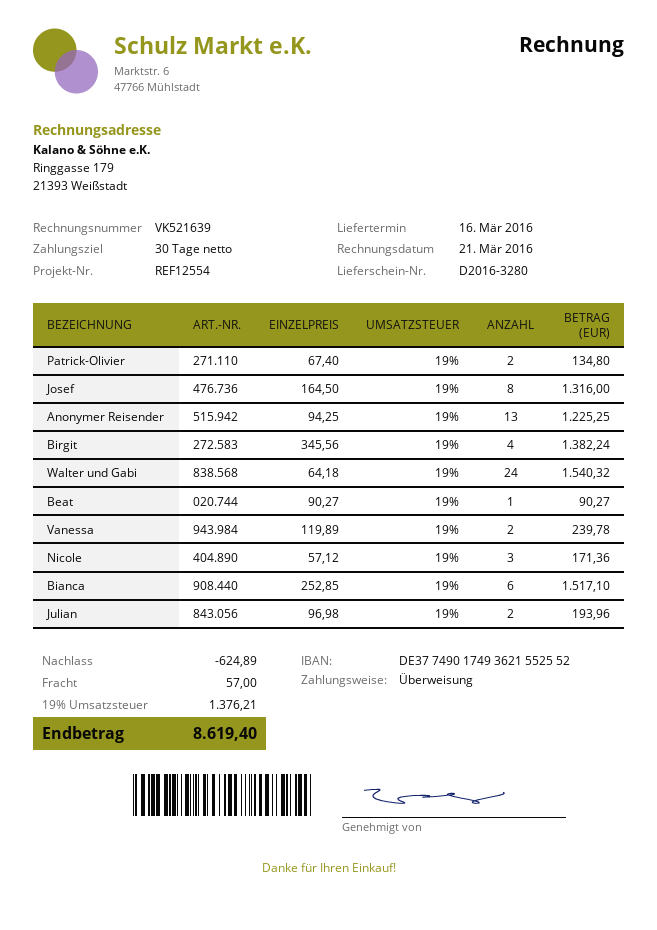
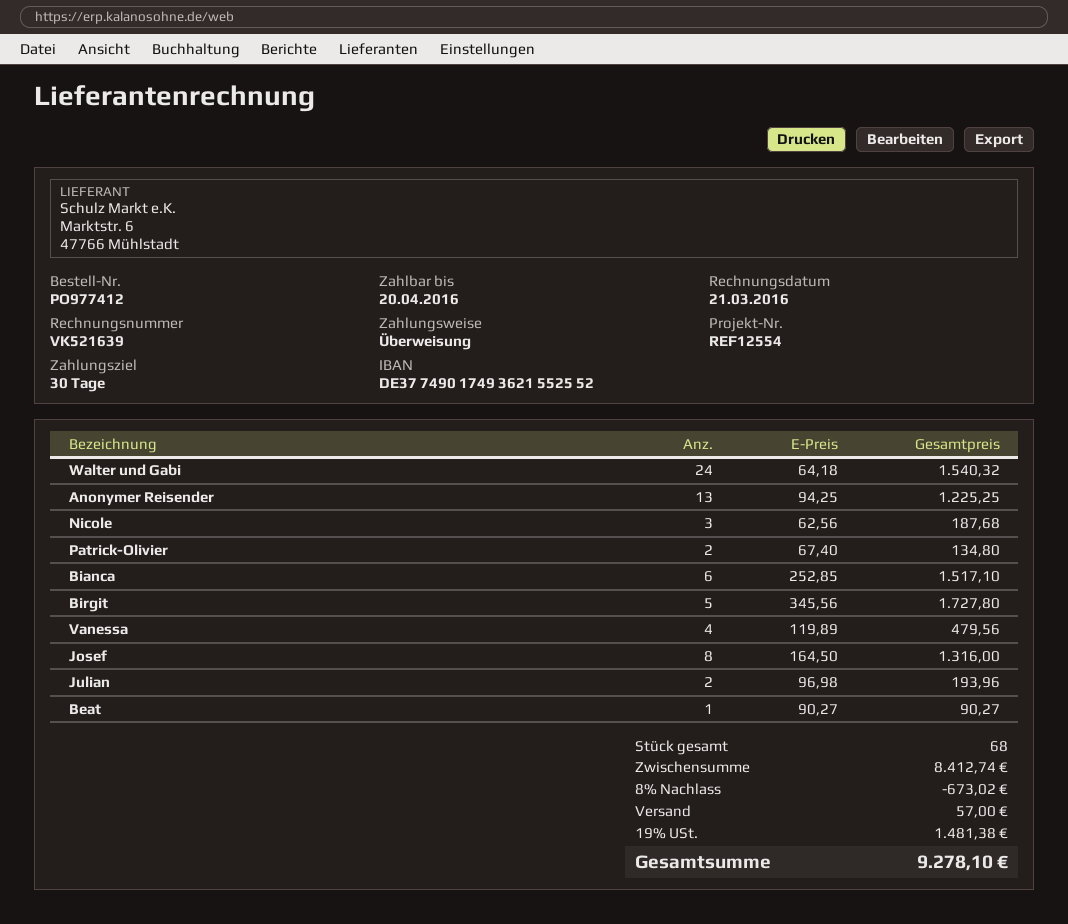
Birgit: 4 x 345.56 = 1382.24 -> 5 x 345.56 = 1727.80
Vanessa: 2 x 119.89 = 239.78 -> 4 x 119.89 = 479.56
Nicole: 3 x 57.12 = 171.36 -> 3 x 62.56 = 187.68
discount: 624.89 -> 673.02
tax: 19% = 1376.21 -> 19% = 1481.38
total: 8619.40 -> 9278.10

